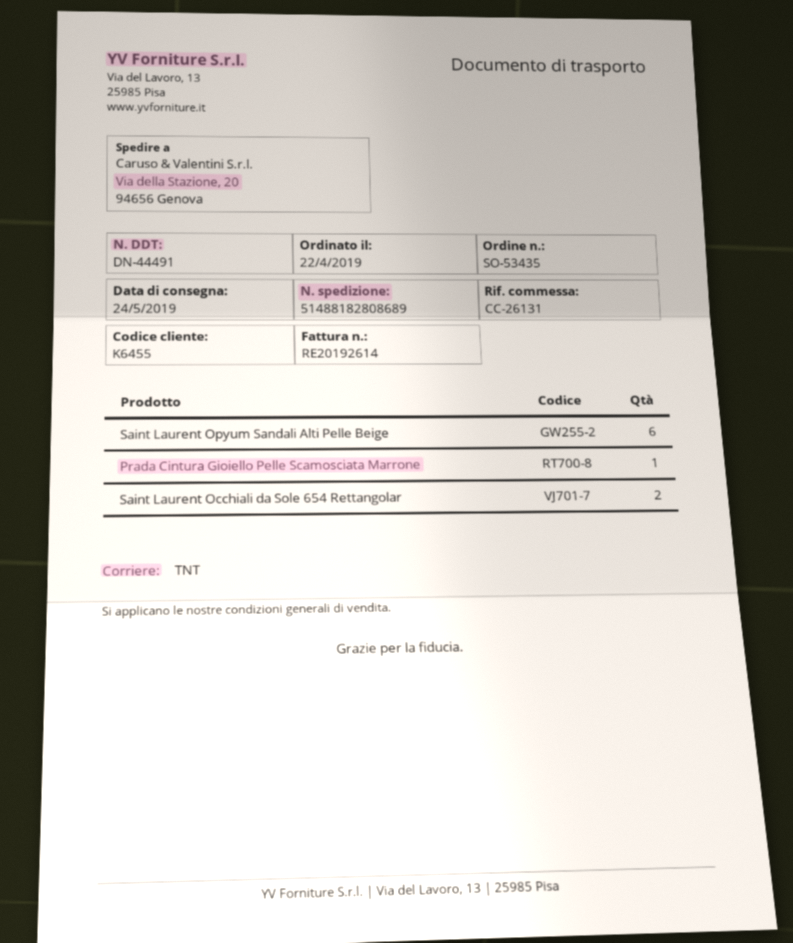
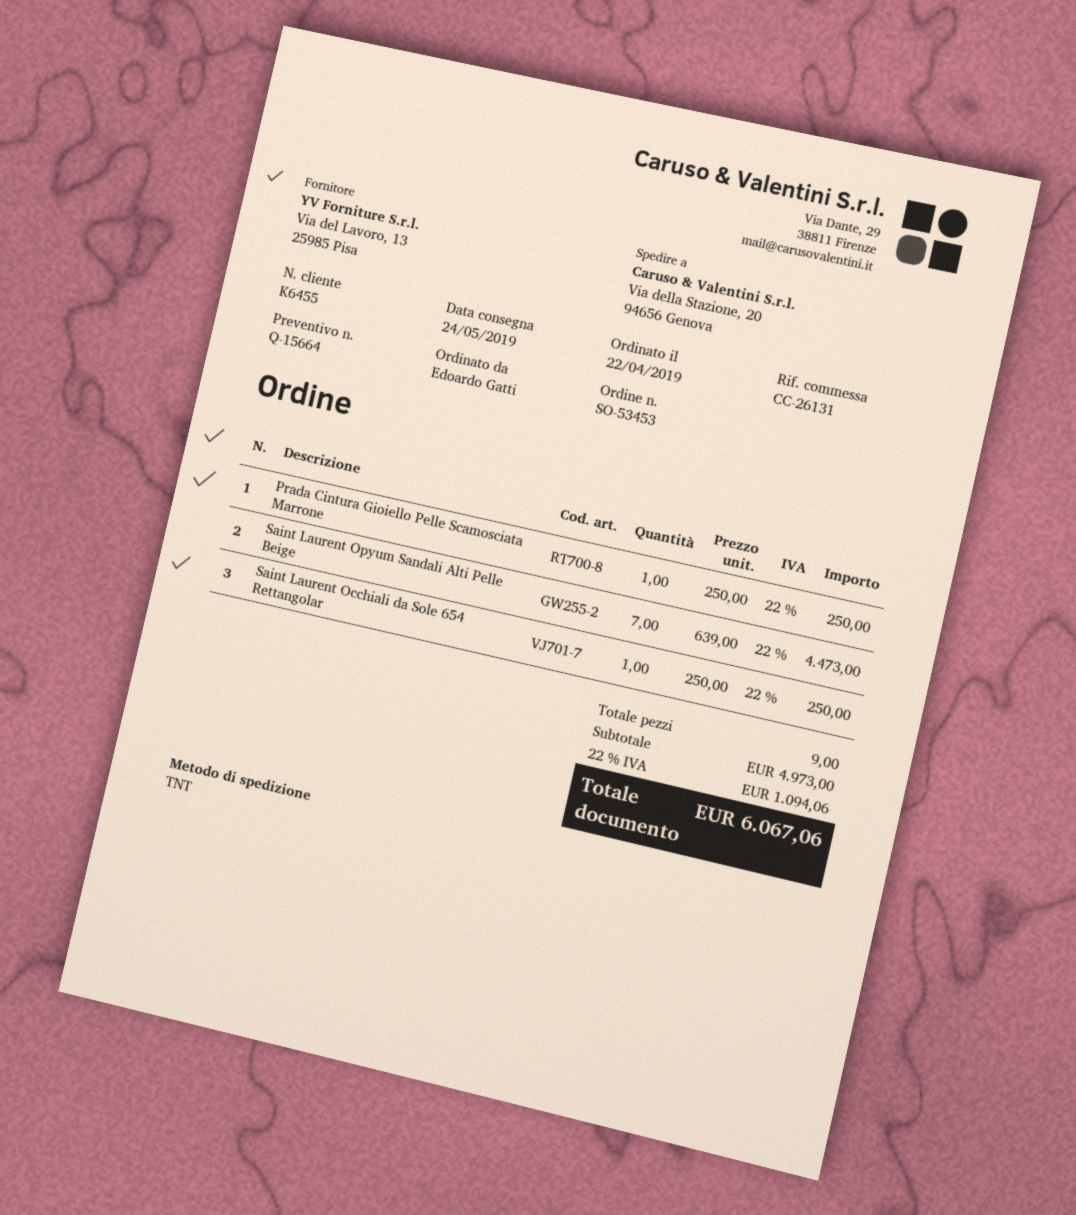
order number: SO-53435 -> SO-53453
Saint Laurent Opyum Sandali Alti Pelle Beige: 6 -> 7
Saint Laurent Occhiali da Sole 654 Rettangolar: 2 -> 1

